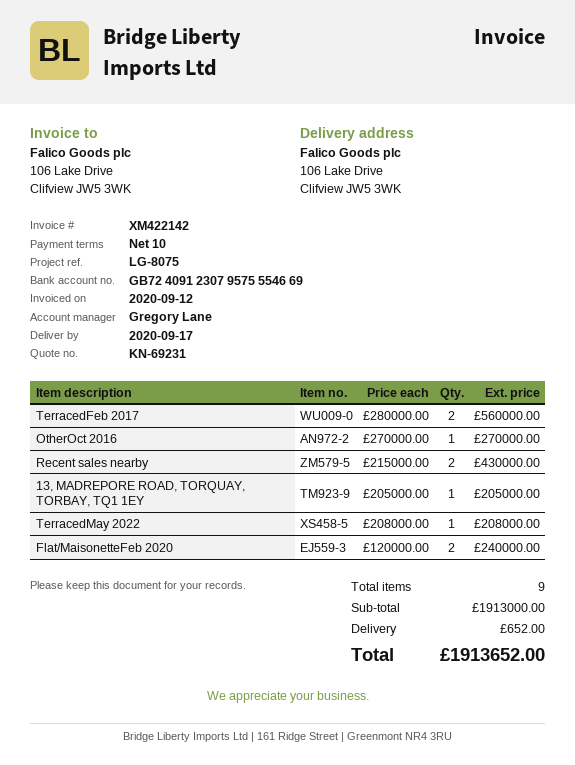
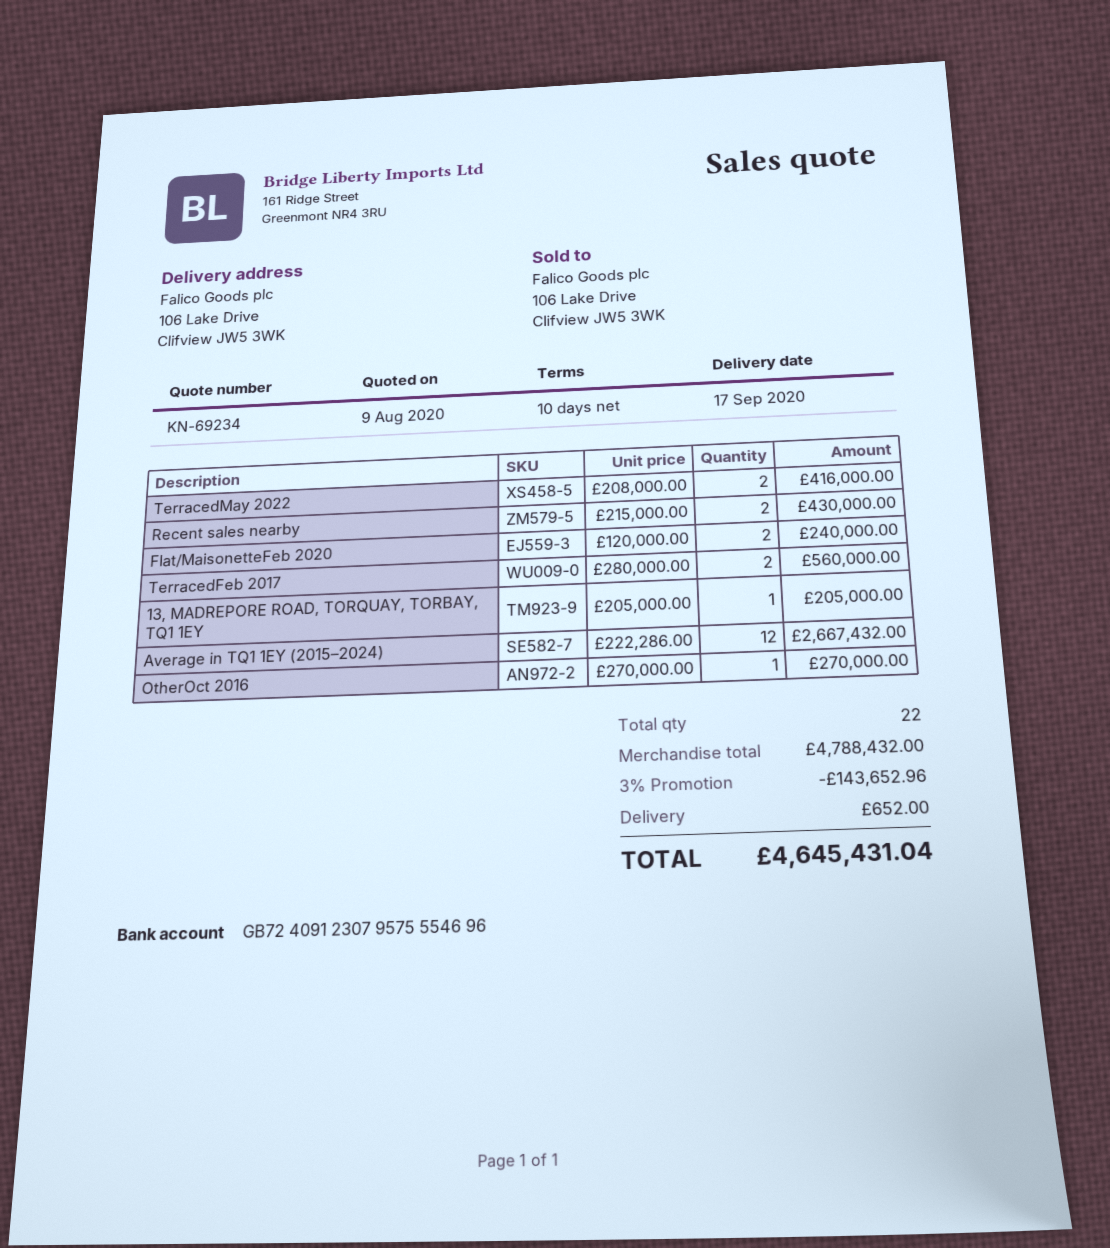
quote number: KN-69231 -> KN-69234
bank account: GB72409123079575554669 -> GB72409123079575554696
TerracedMay 2022: 1 x 208000.00 = 208000.00 -> 2 x 208000.00 = 416000.00
Average in TQ1 1EY (2015–2024): none -> 12 x 222286.00 = 2667432.00
total quantity: 9 -> 22
subtotal: 1913000.00 -> 4788432.00
discount: none -> 3% = 143652.96
total: 1913652.00 -> 4645431.04

